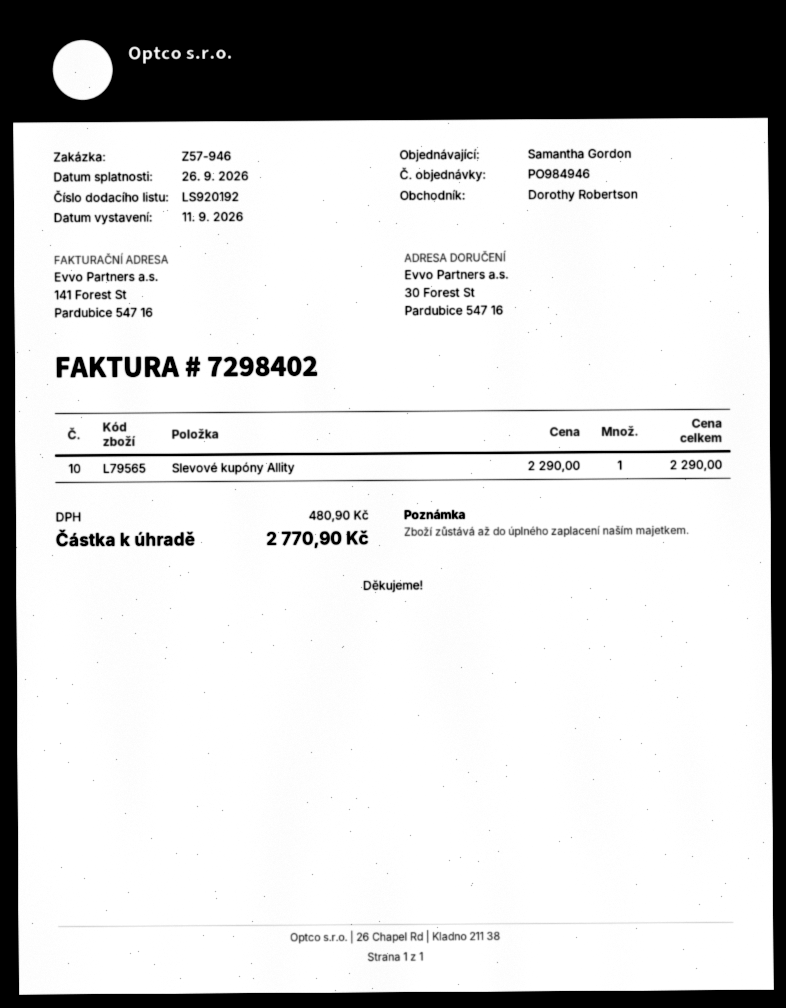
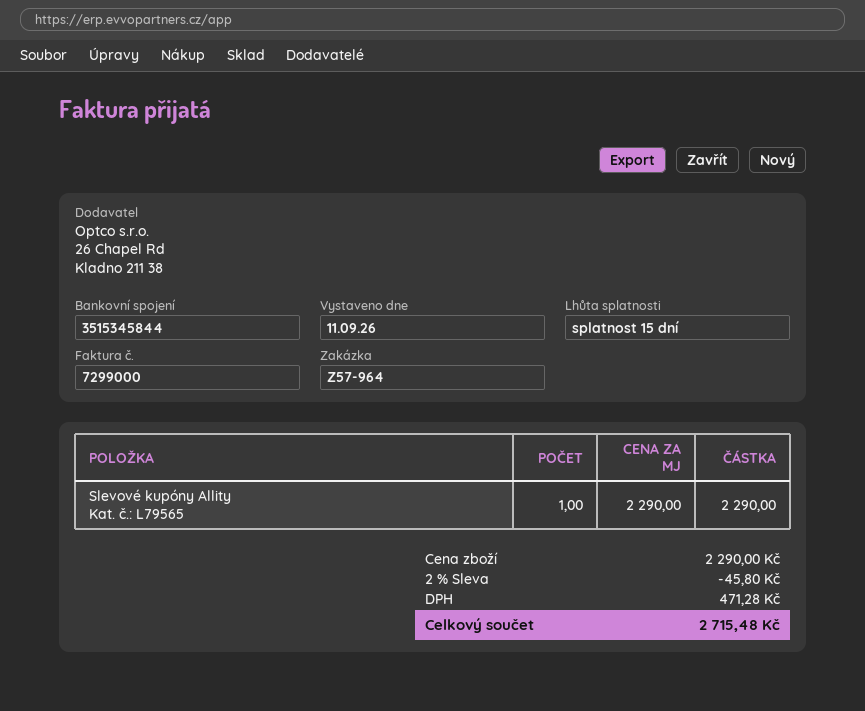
invoice number: 7298402 -> 7299000
reference: Z57-946 -> Z57-964
discount: none -> 2% = 45.80
tax: 480.90 -> 471.28
total: 2770.90 -> 2715.48

